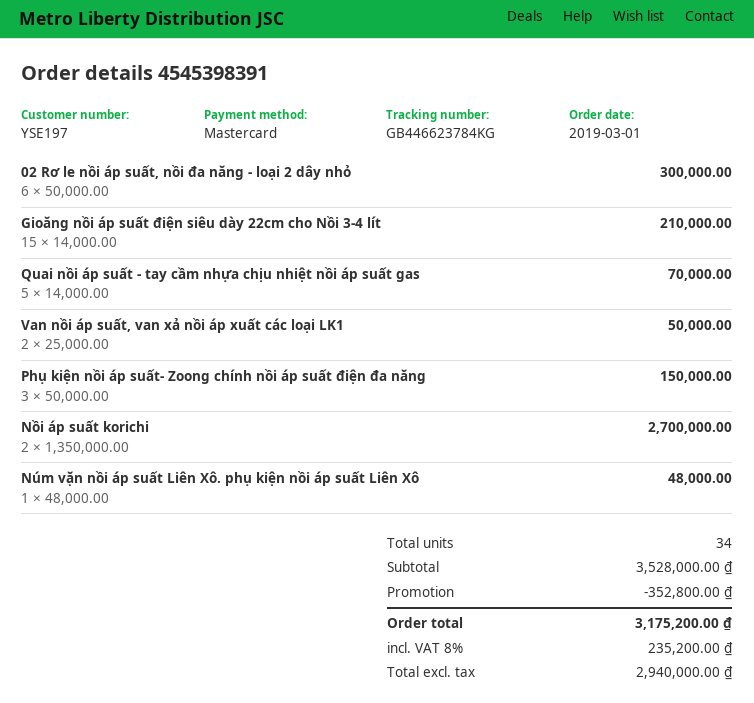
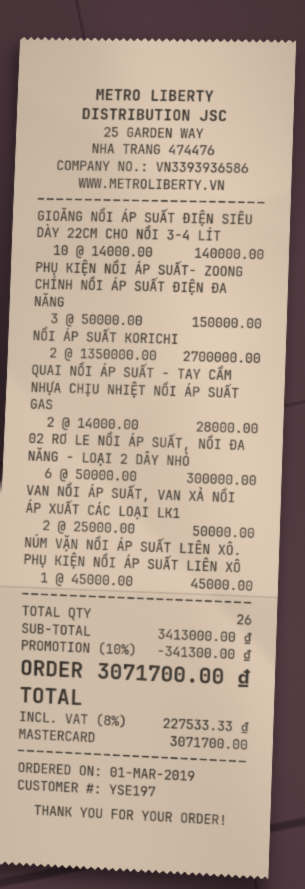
Gioăng nồi áp suất điện siêu dày 22cm cho Nồi 3-4 lít: 15 x 14000.00 = 210000.00 -> 10 x 14000.00 = 140000.00
Quai nồi áp suất - tay cầm nhựa chịu nhiệt nồi áp suất gas: 5 x 14000.00 = 70000.00 -> 2 x 14000.00 = 28000.00
Núm vặn nồi áp suất Liên Xô. phụ kiện nồi áp suất Liên Xô: 1 x 48000.00 = 48000.00 -> 1 x 45000.00 = 45000.00
total quantity: 34 -> 26
subtotal: 3528000.00 -> 3413000.00
discount: 352800.00 -> 341300.00
tax: 8% = 235200.00 -> 8% = 227533.33
total: 3175200.00 -> 3071700.00

